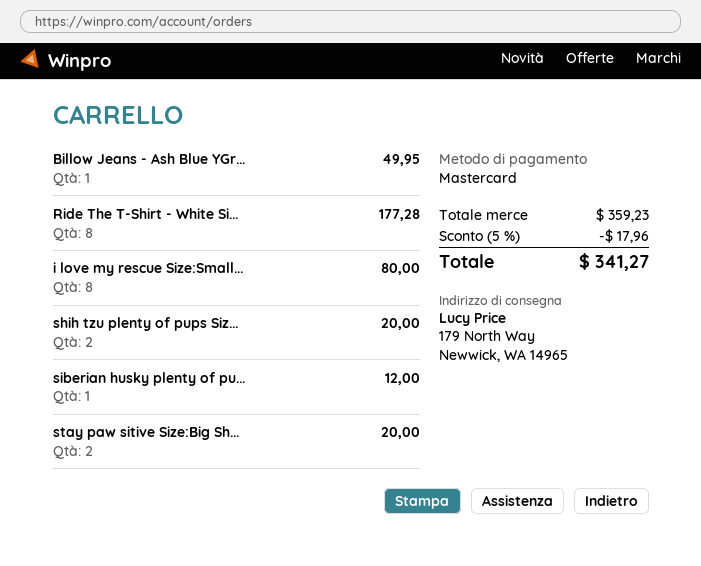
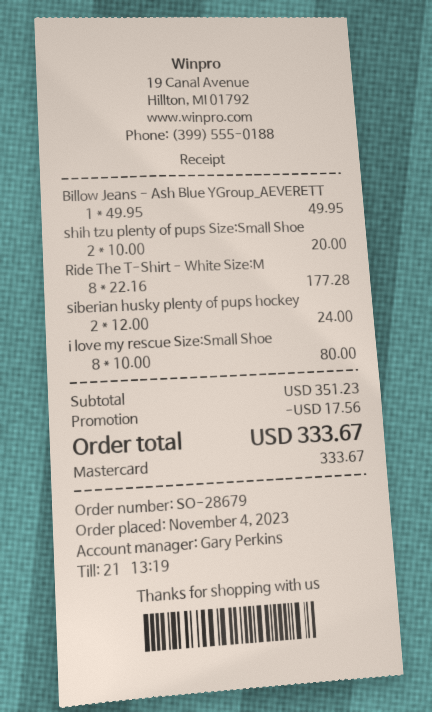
siberian husky plenty of pu...: 1 for 12.00 -> 2 for 24.00
stay paw sitive Size:Big Sh...: 2 for 20.00 -> none
subtotal: 359.23 -> 351.23
discount: 17.96 -> 17.56
total: 341.27 -> 333.67

